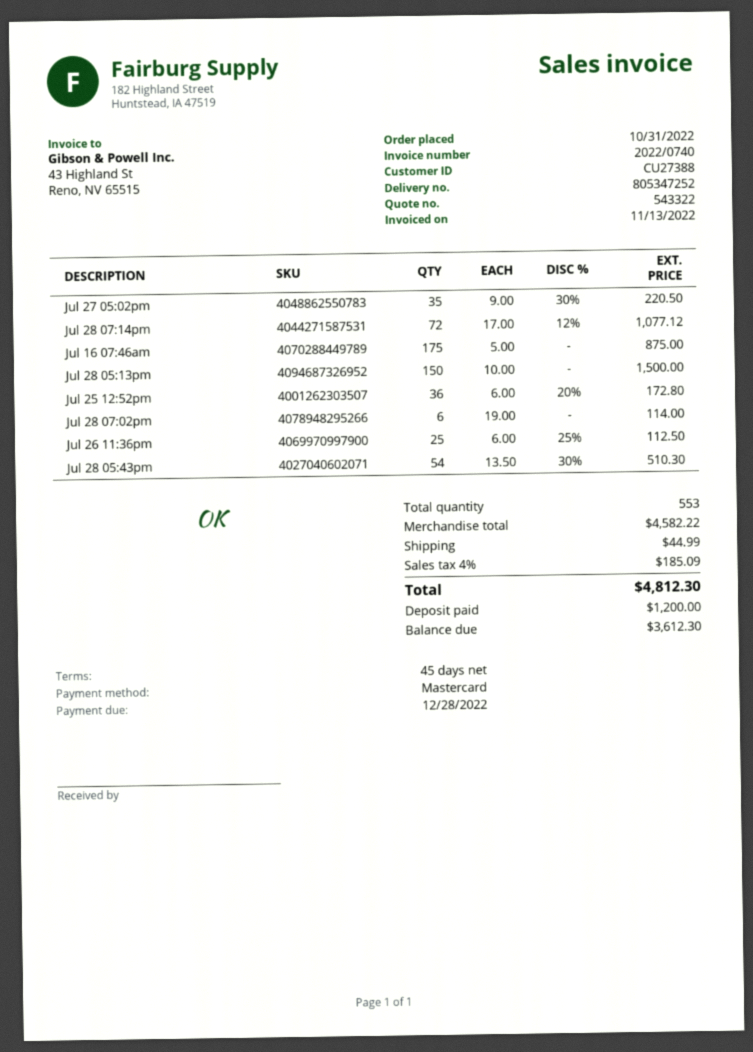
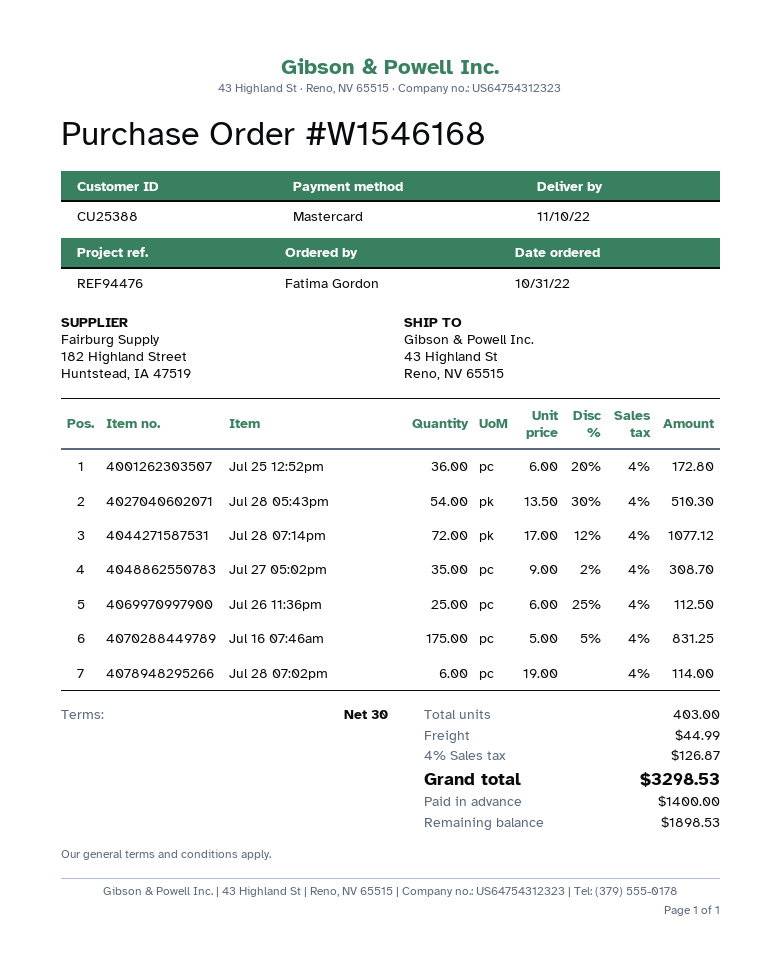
payment terms: 45 days -> 30 days
customer number: CU27388 -> CU25388
Jul 27 05:02pm: 35 x 9.00 - 30% = 220.50 -> 35 x 9.00 - 2% = 308.70
Jul 16 07:46am: 175 x 5.00 = 875.00 -> 175 x 5.00 - 5% = 831.25
Jul 28 05:13pm: 150 x 10.00 = 1500.00 -> none
total quantity: 553 -> 403
tax: 4% = 185.09 -> 4% = 126.87
total: 4812.30 -> 3298.53
deposit: 1200.00 -> 1400.00
balance: 3612.30 -> 1898.53

